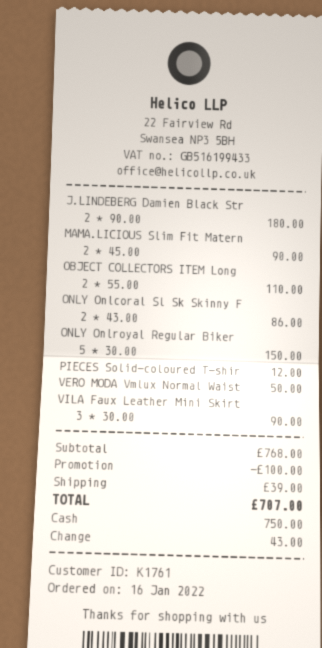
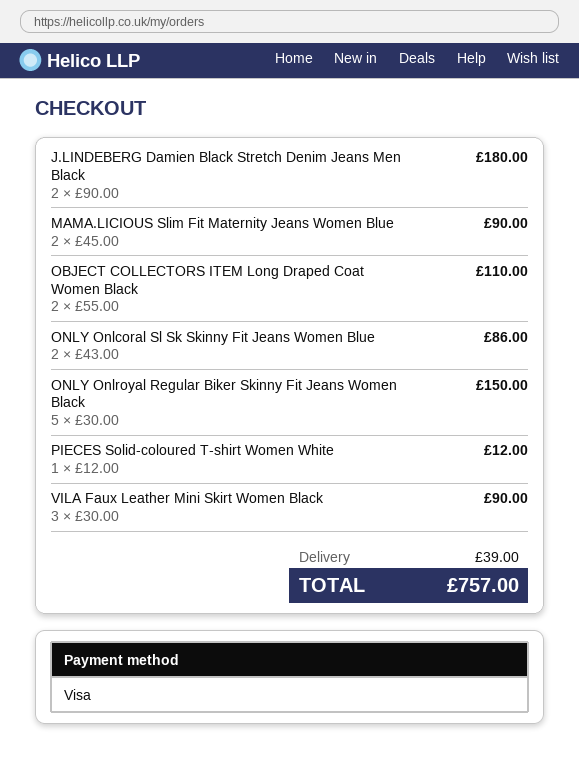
payment method: cash -> Visa
VERO MODA Vmlux Normal Waist: 1 x 50.00 = 50.00 -> none
discount: 100.00 -> none
total: 707.00 -> 757.00

